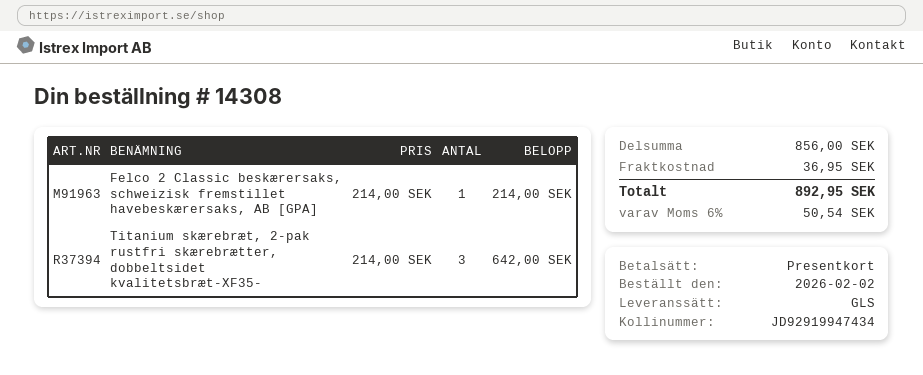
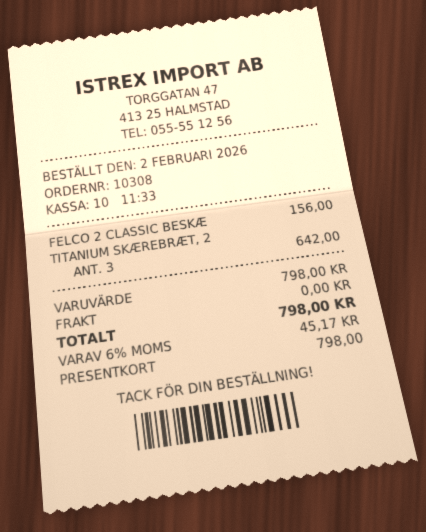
order number: 14308 -> 10308
Felco 2 Classic beskærersaks, schweizisk fremstillet havebeskærersaks, AB [GPA]: 1 for 214.00 -> 1 for 156.00
subtotal: 856.00 -> 798.00
shipping: 36.95 -> 0.00
tax: 6% = 50.54 -> 6% = 45.17
total: 892.95 -> 798.00

